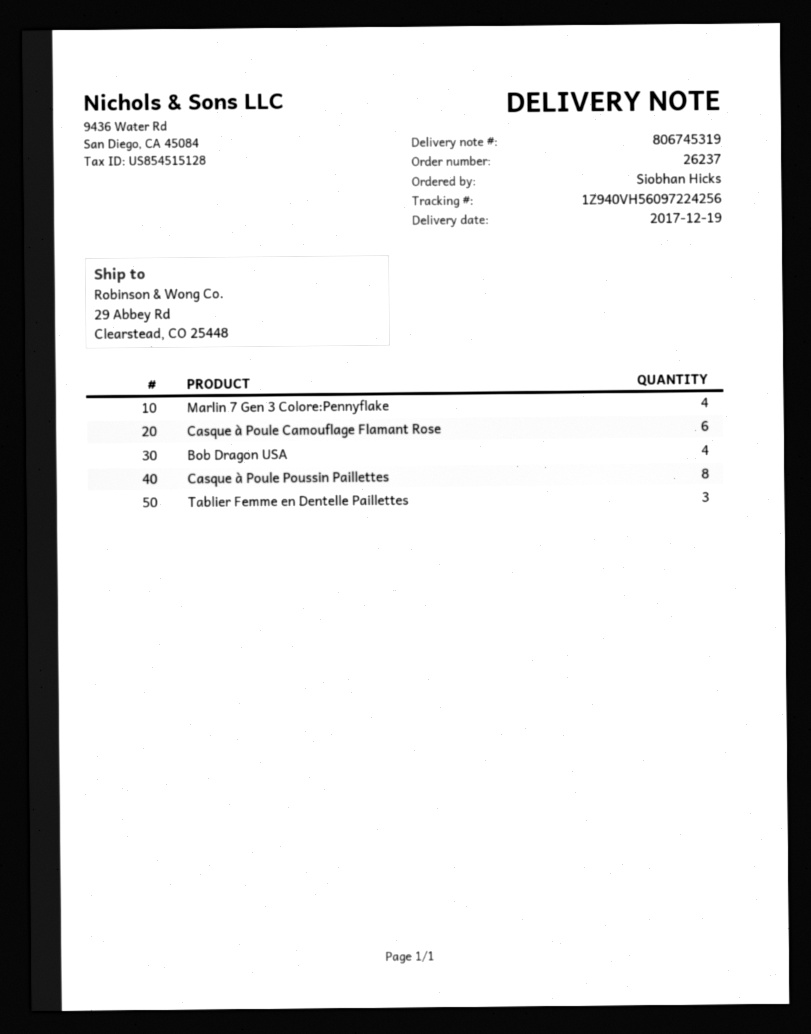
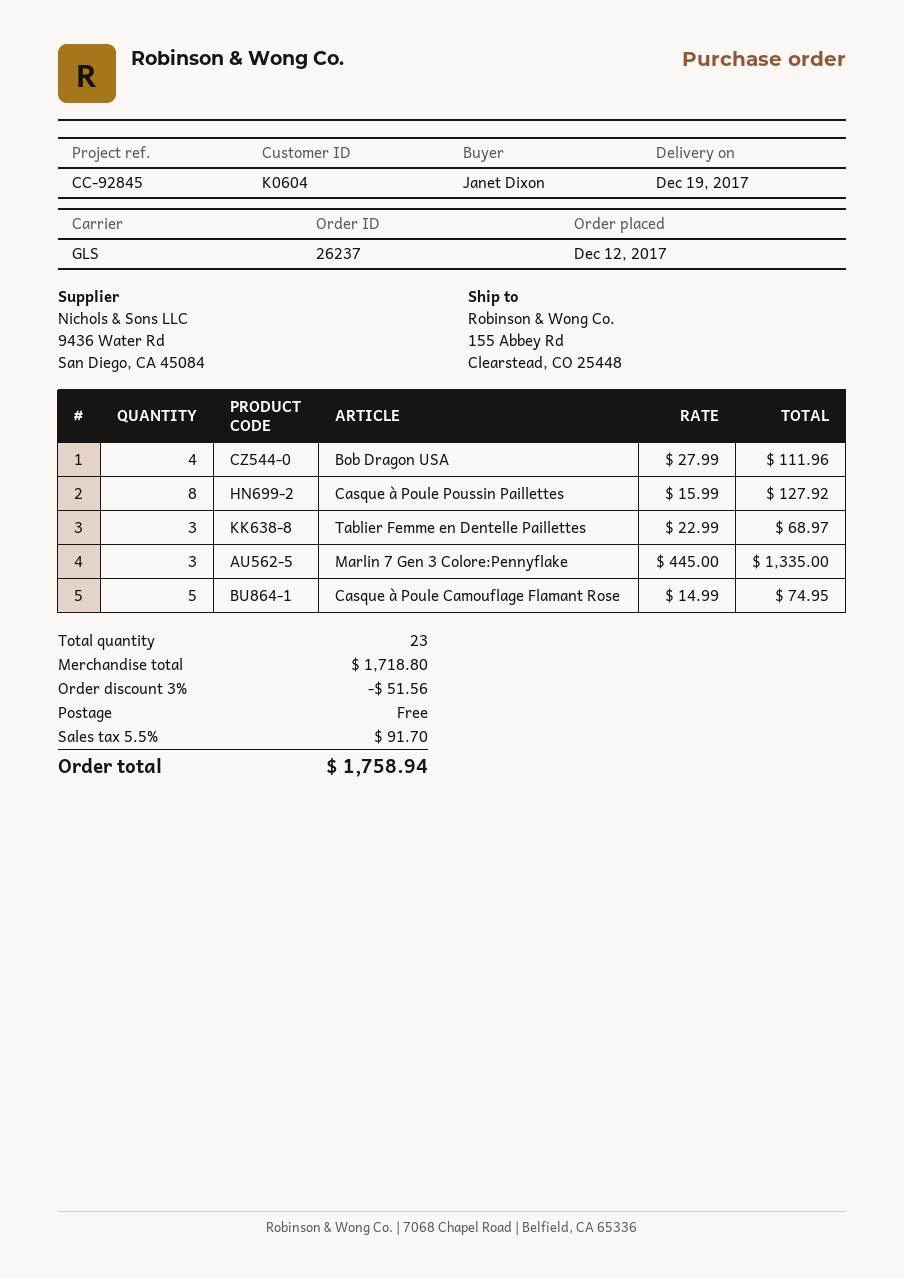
ordered by: Siobhan Hicks -> Janet Dixon
ship to: 29 Abbey Rd, Clearstead, CO 25448 -> 155 Abbey Rd, Clearstead, CO 25448
Marlin 7 Gen 3 Colore:Pennyflake: 4 -> 3
Casque à Poule Camouflage Flamant Rose: 6 -> 5

